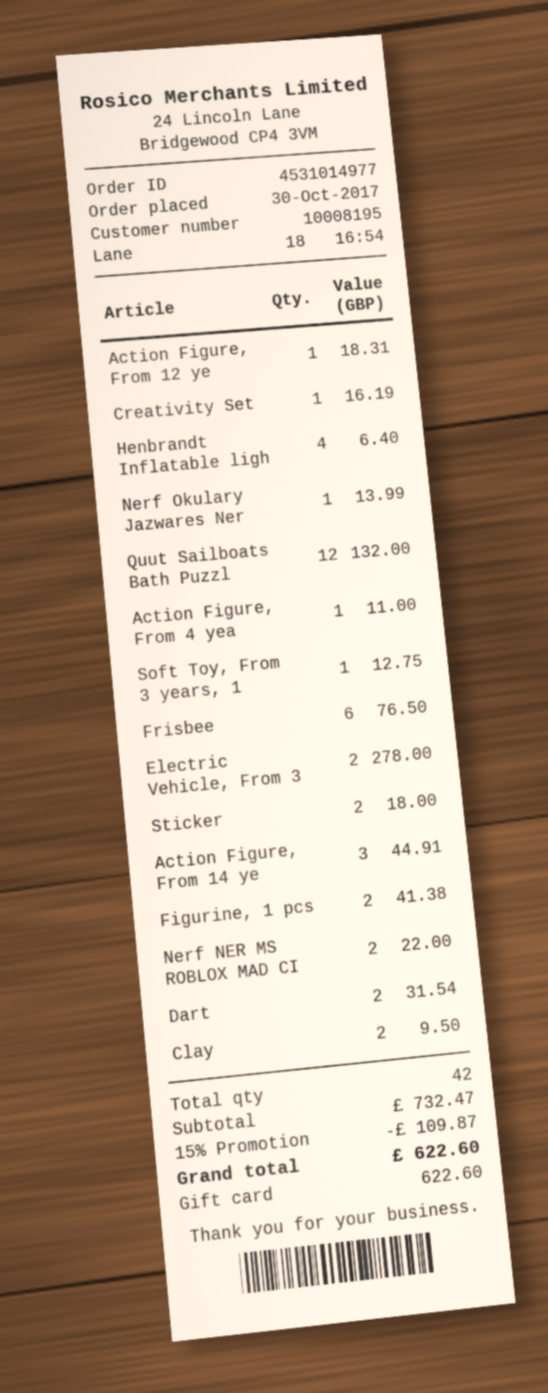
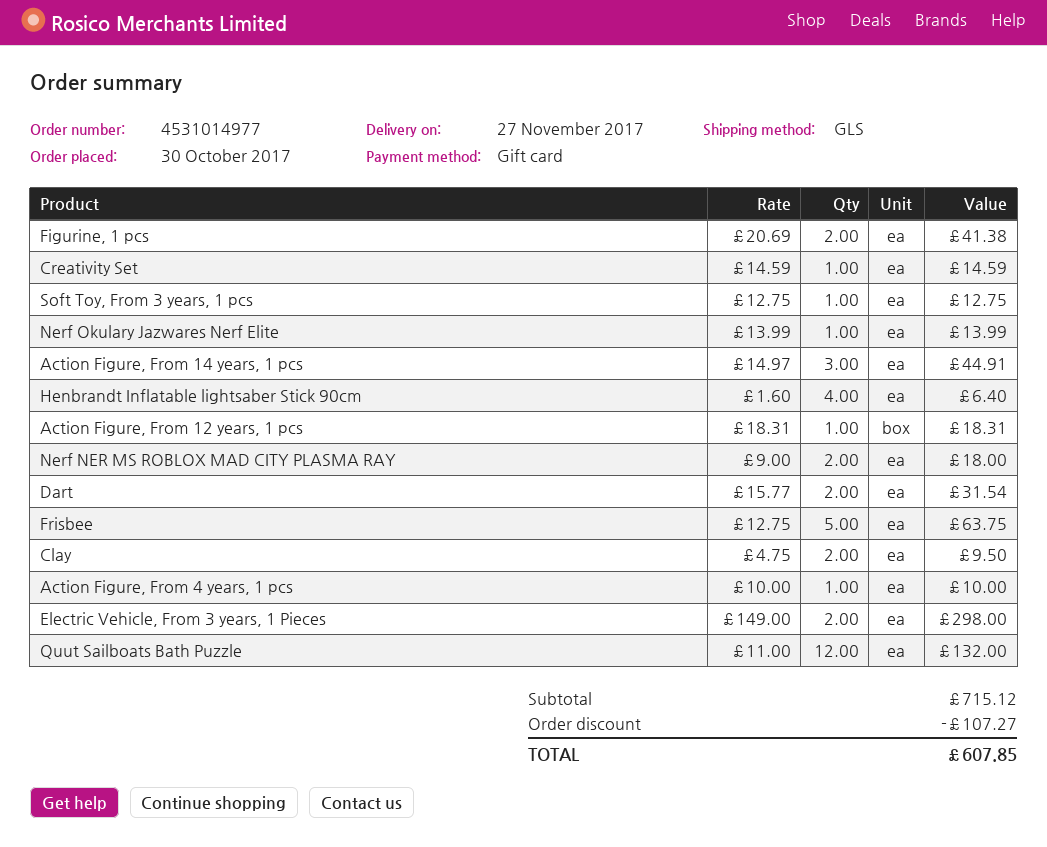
Creativity Set: 1 for 16.19 -> 1 for 14.59
Action Figure, From 4 yea: 1 for 11.00 -> 1 for 10.00
Frisbee: 6 for 76.50 -> 5 for 63.75
Electric Vehicle, From 3: 2 for 278.00 -> 2 for 298.00
Sticker: 2 for 18.00 -> none
Nerf NER MS ROBLOX MAD CI: 2 for 22.00 -> 2 for 18.00
subtotal: 732.47 -> 715.12
discount: 109.87 -> 107.27
total: 622.60 -> 607.85

